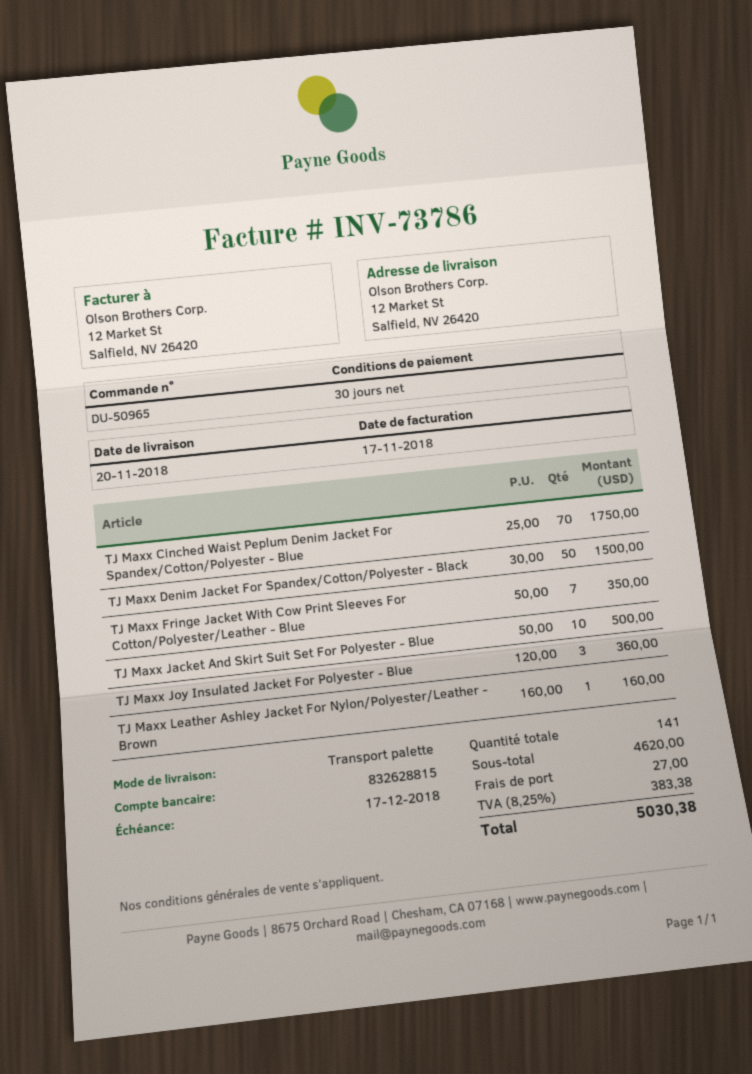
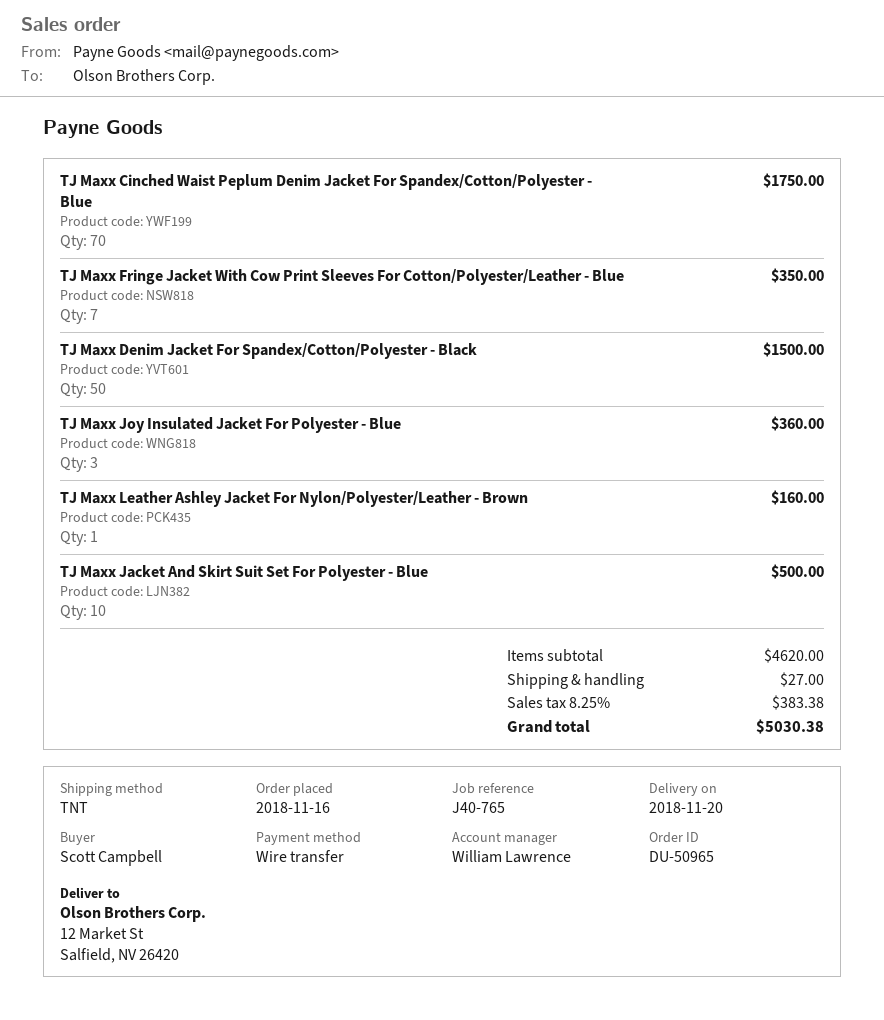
shipping method: pallet freight -> TNT

